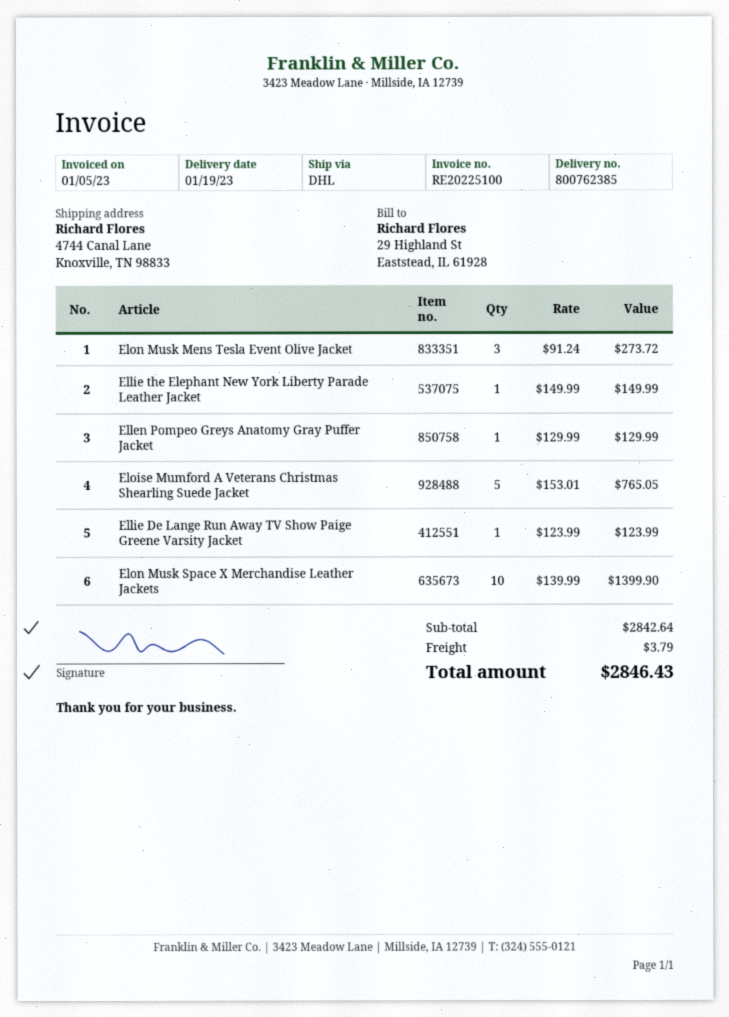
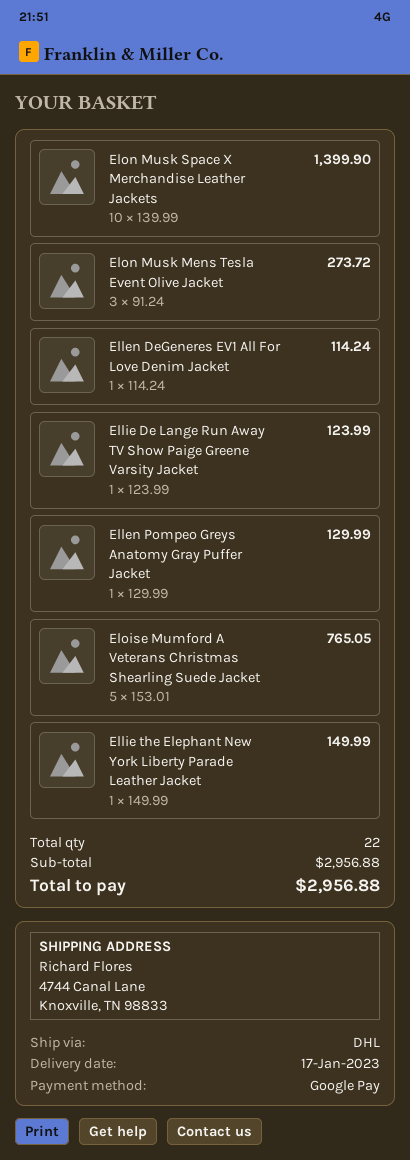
delivery date: 2023-01-19 -> 2023-01-17
Ellen DeGeneres EV1 All For Love Denim Jacket: none -> 1 x 114.24 = 114.24
subtotal: 2842.64 -> 2956.88
shipping: 3.79 -> none
total: 2846.43 -> 2956.88

